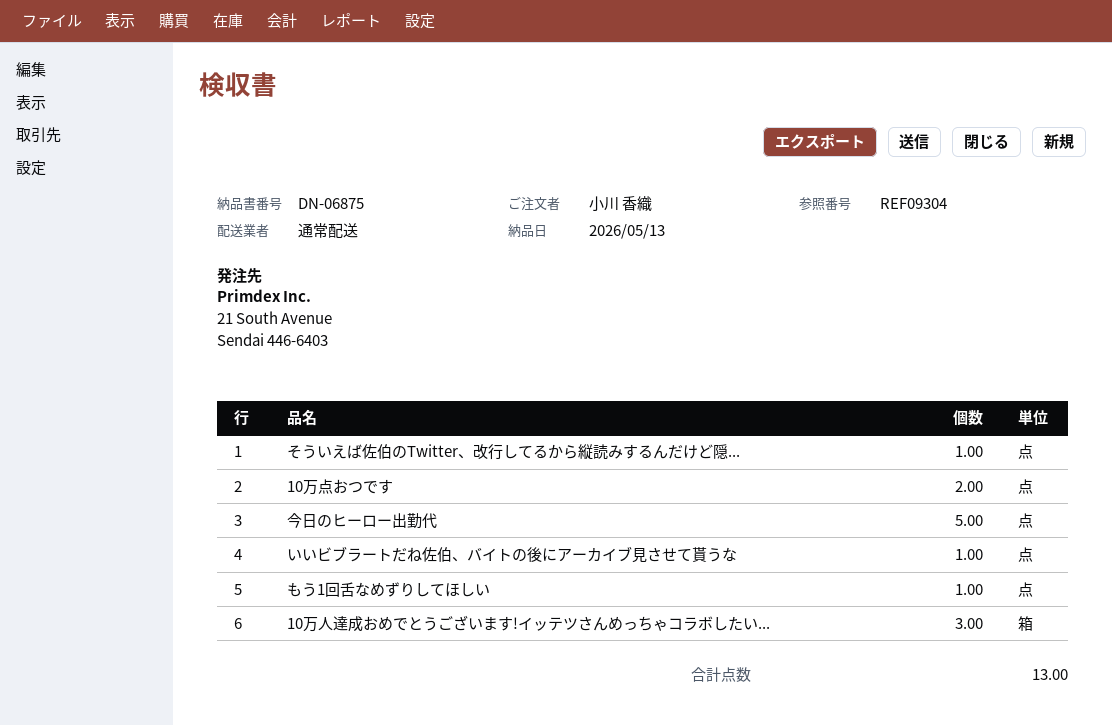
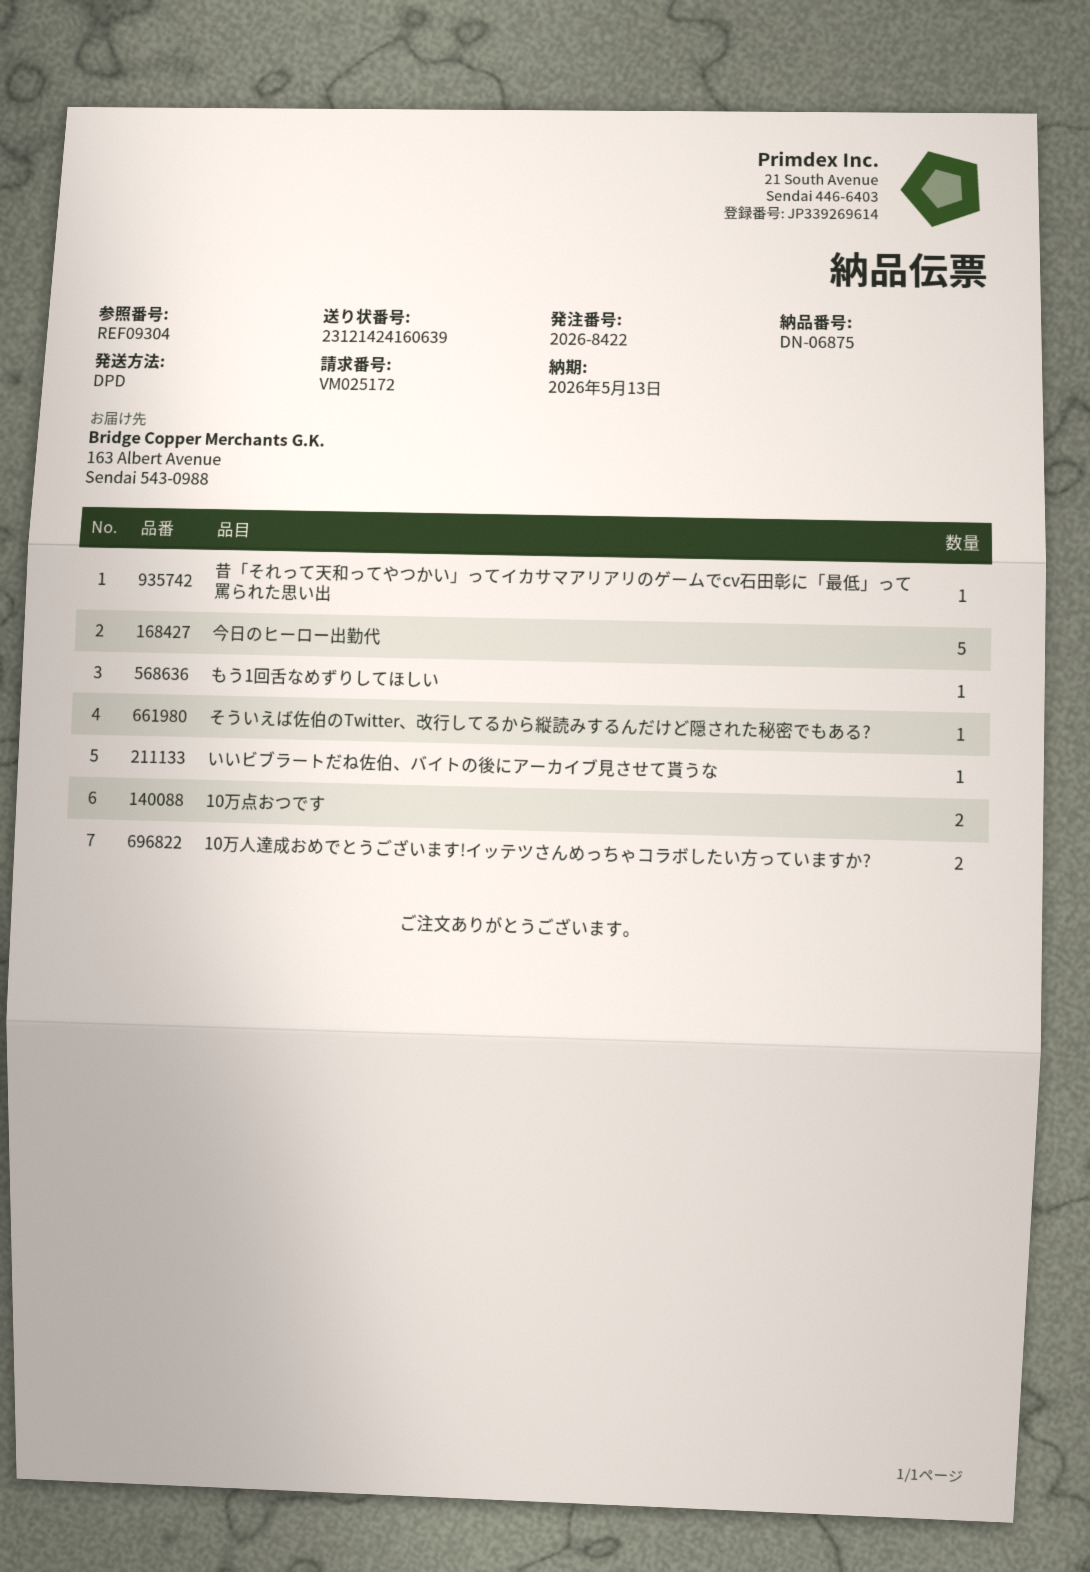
shipping method: standard -> DPD
10万人達成おめでとうございます!イッテツさんめっちゃコラボしたい...: 3 -> 2
昔「それって天和ってやつかい」ってイカサマアリアリのゲームでcv石田彰に「最低」って罵られた思い出: none -> 1

